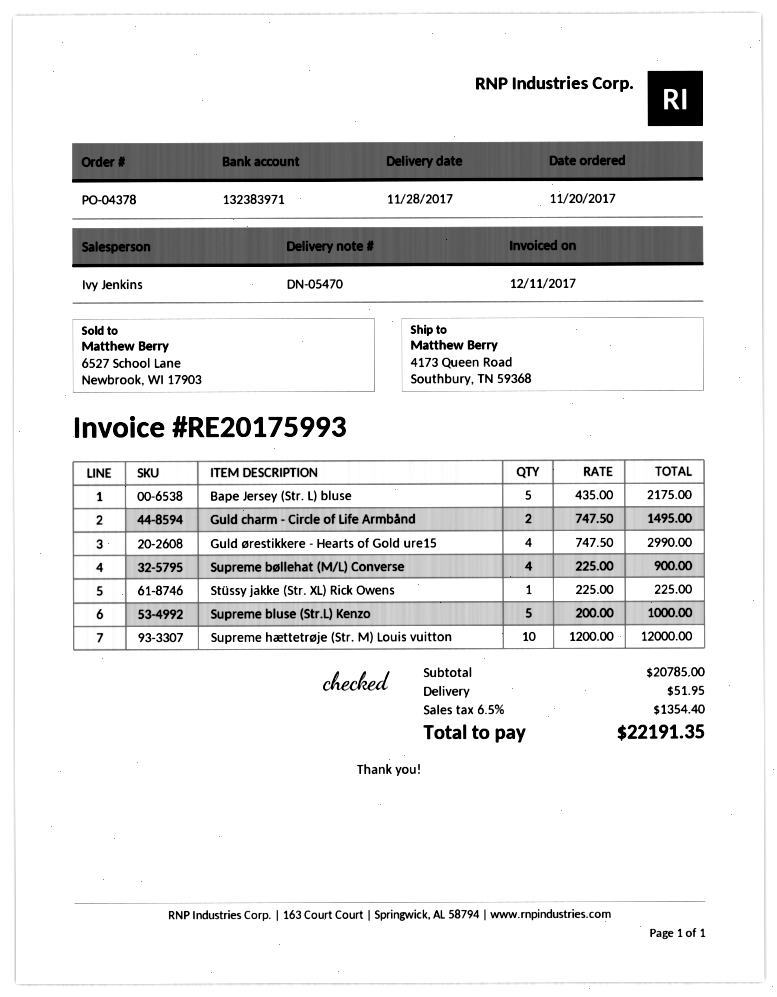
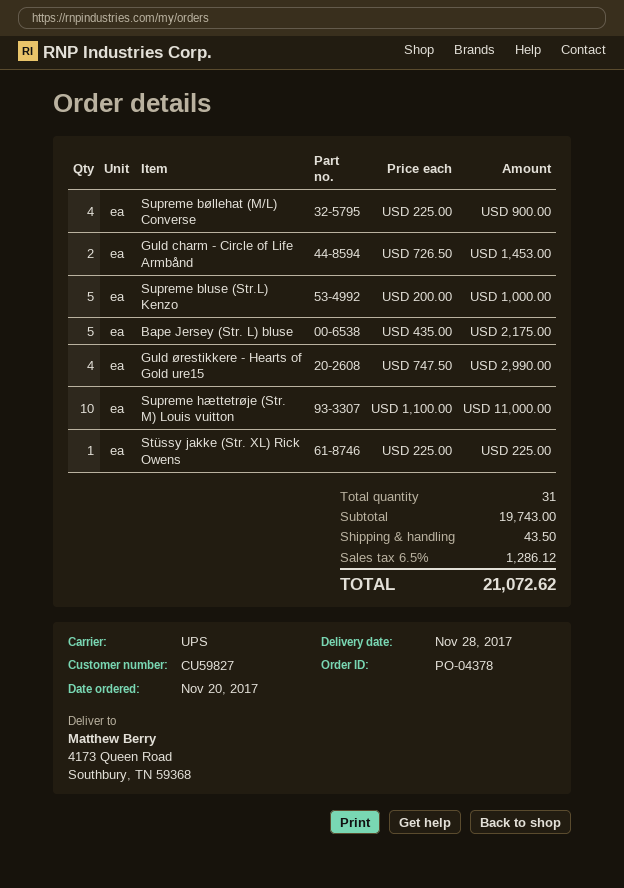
Guld charm - Circle of Life Armbånd: 2 x 747.50 = 1495.00 -> 2 x 726.50 = 1453.00
Supreme hættetrøje (Str. M) Louis vuitton: 10 x 1200.00 = 12000.00 -> 10 x 1100.00 = 11000.00
subtotal: 20785.00 -> 19743.00
shipping: 51.95 -> 43.50
tax: 6.5% = 1354.40 -> 6.5% = 1286.12
total: 22191.35 -> 21072.62

